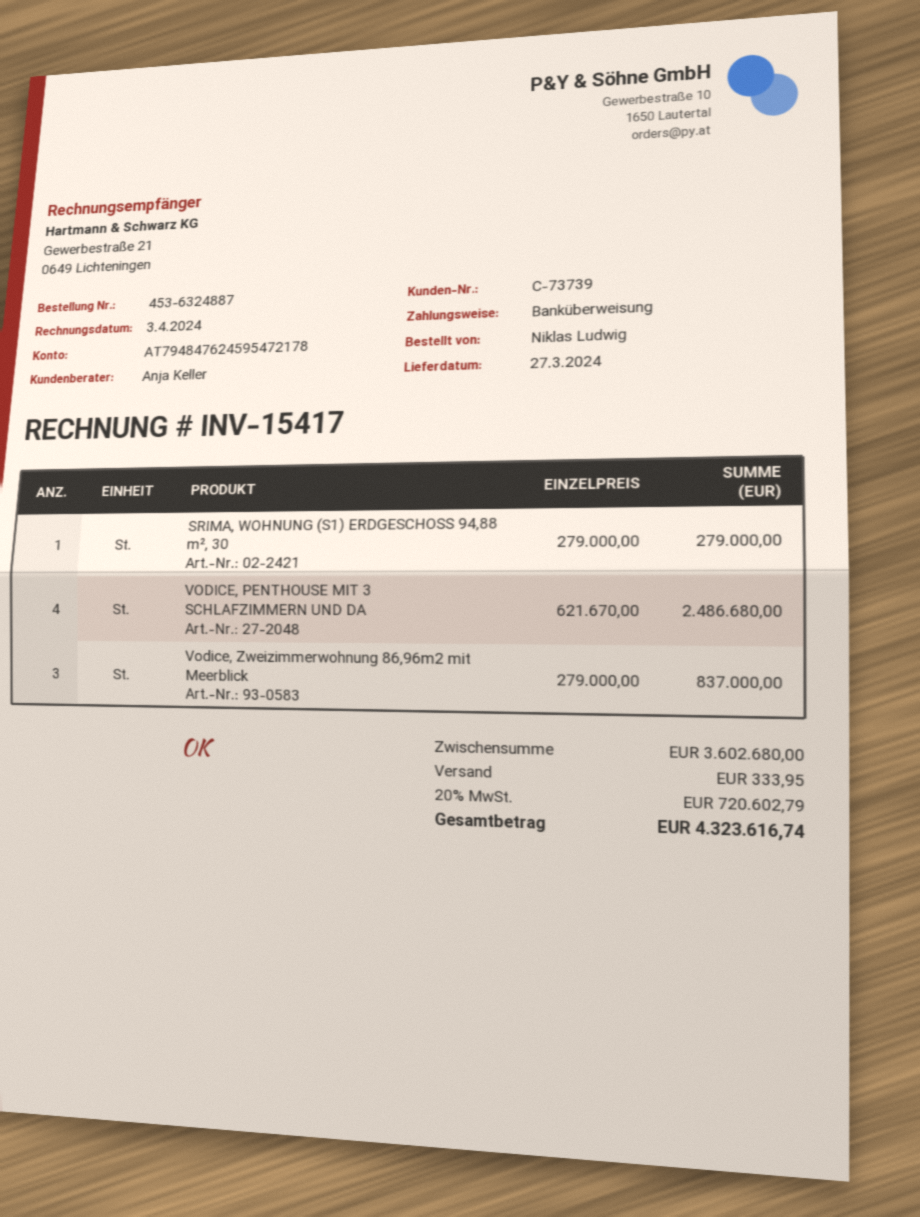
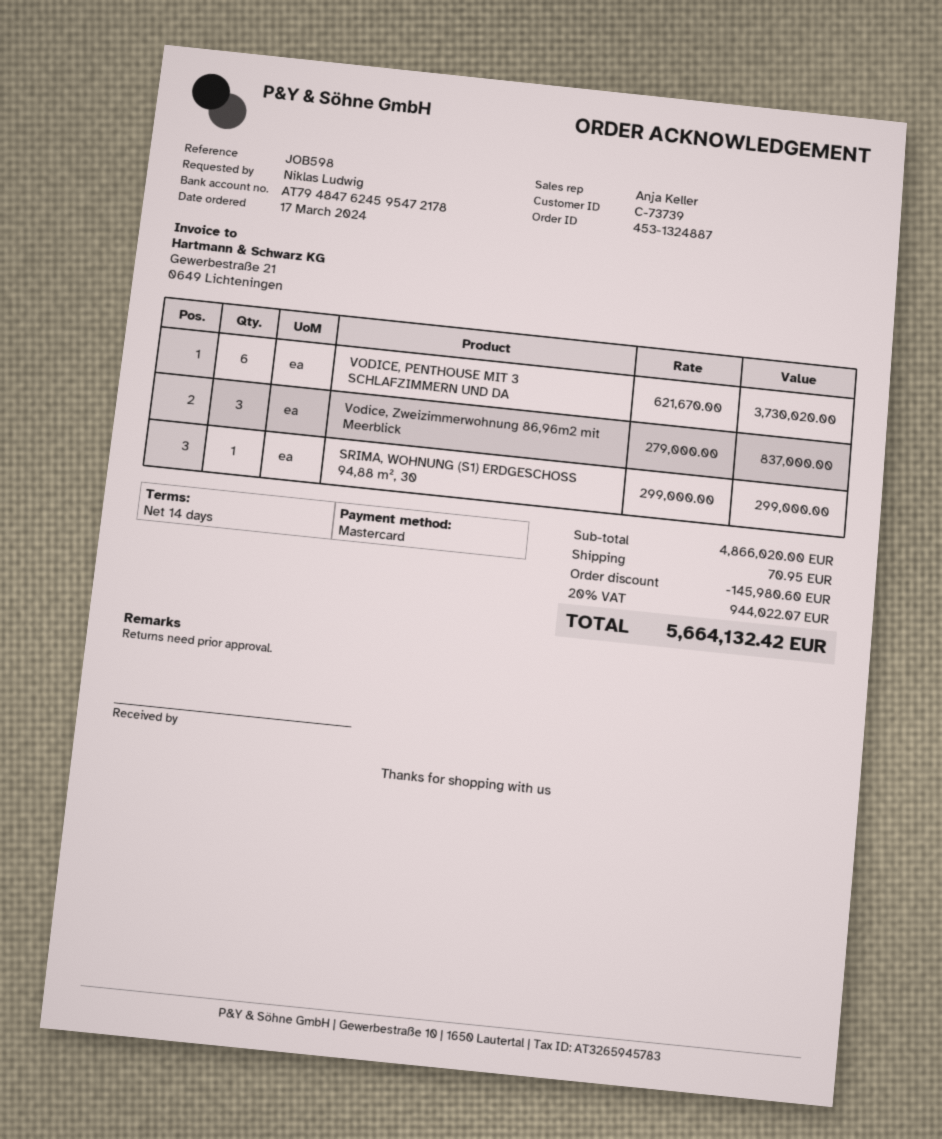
order number: 453-6324887 -> 453-1324887
payment method: bank transfer -> Mastercard
SRIMA, WOHNUNG (S1) ERDGESCHOSS 94,88 m², 30: 1 x 279000.00 = 279000.00 -> 1 x 299000.00 = 299000.00
VODICE, PENTHOUSE MIT 3 SCHLAFZIMMERN UND DA: 4 x 621670.00 = 2486680.00 -> 6 x 621670.00 = 3730020.00
subtotal: 3602680.00 -> 4866020.00
discount: none -> 145980.60
shipping: 333.95 -> 70.95
tax: 20% = 720602.79 -> 20% = 944022.07
total: 4323616.74 -> 5664132.42

